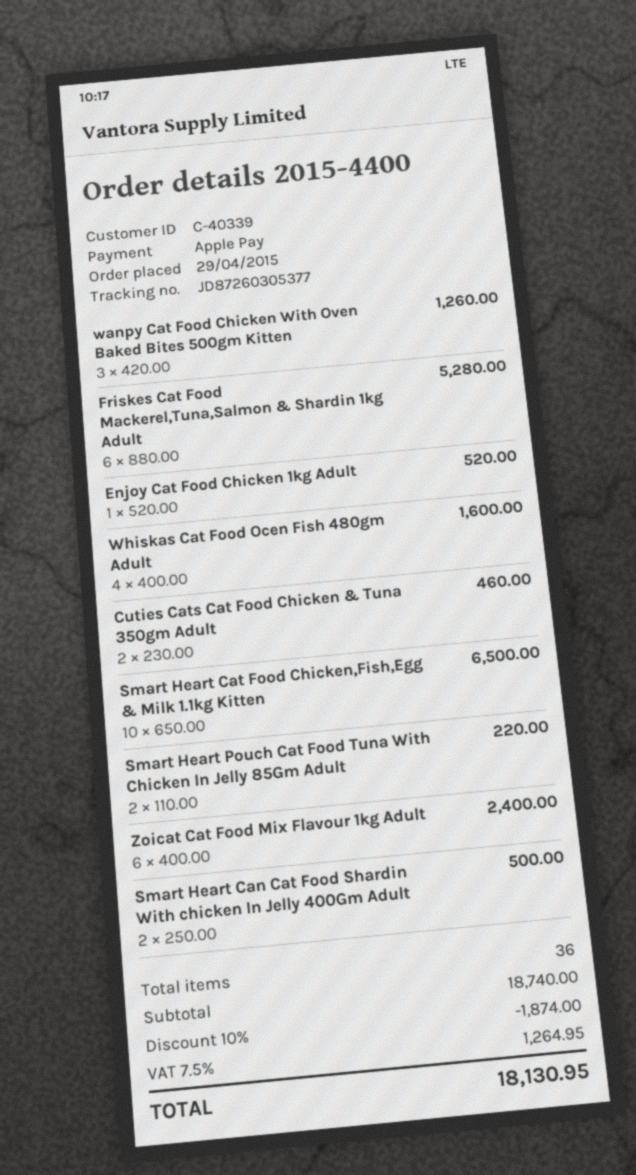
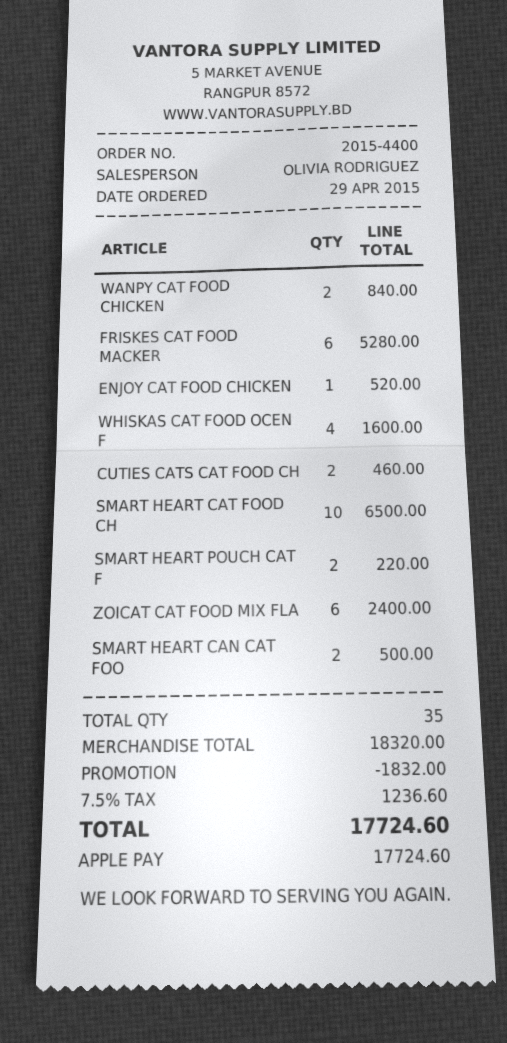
wanpy Cat Food Chicken With Oven Baked Bites 500gm Kitten: 3 for 1260.00 -> 2 for 840.00
total quantity: 36 -> 35
subtotal: 18740.00 -> 18320.00
discount: 1874.00 -> 1832.00
tax: 7.5% = 1264.95 -> 7.5% = 1236.60
total: 18130.95 -> 17724.60

